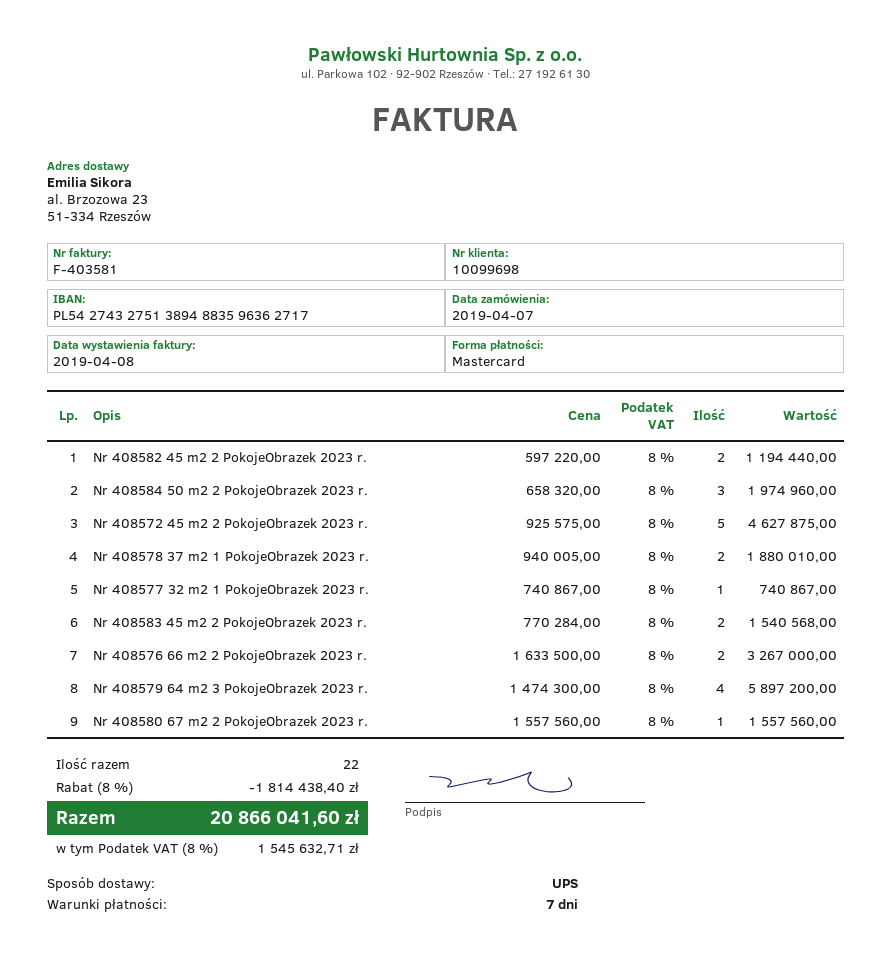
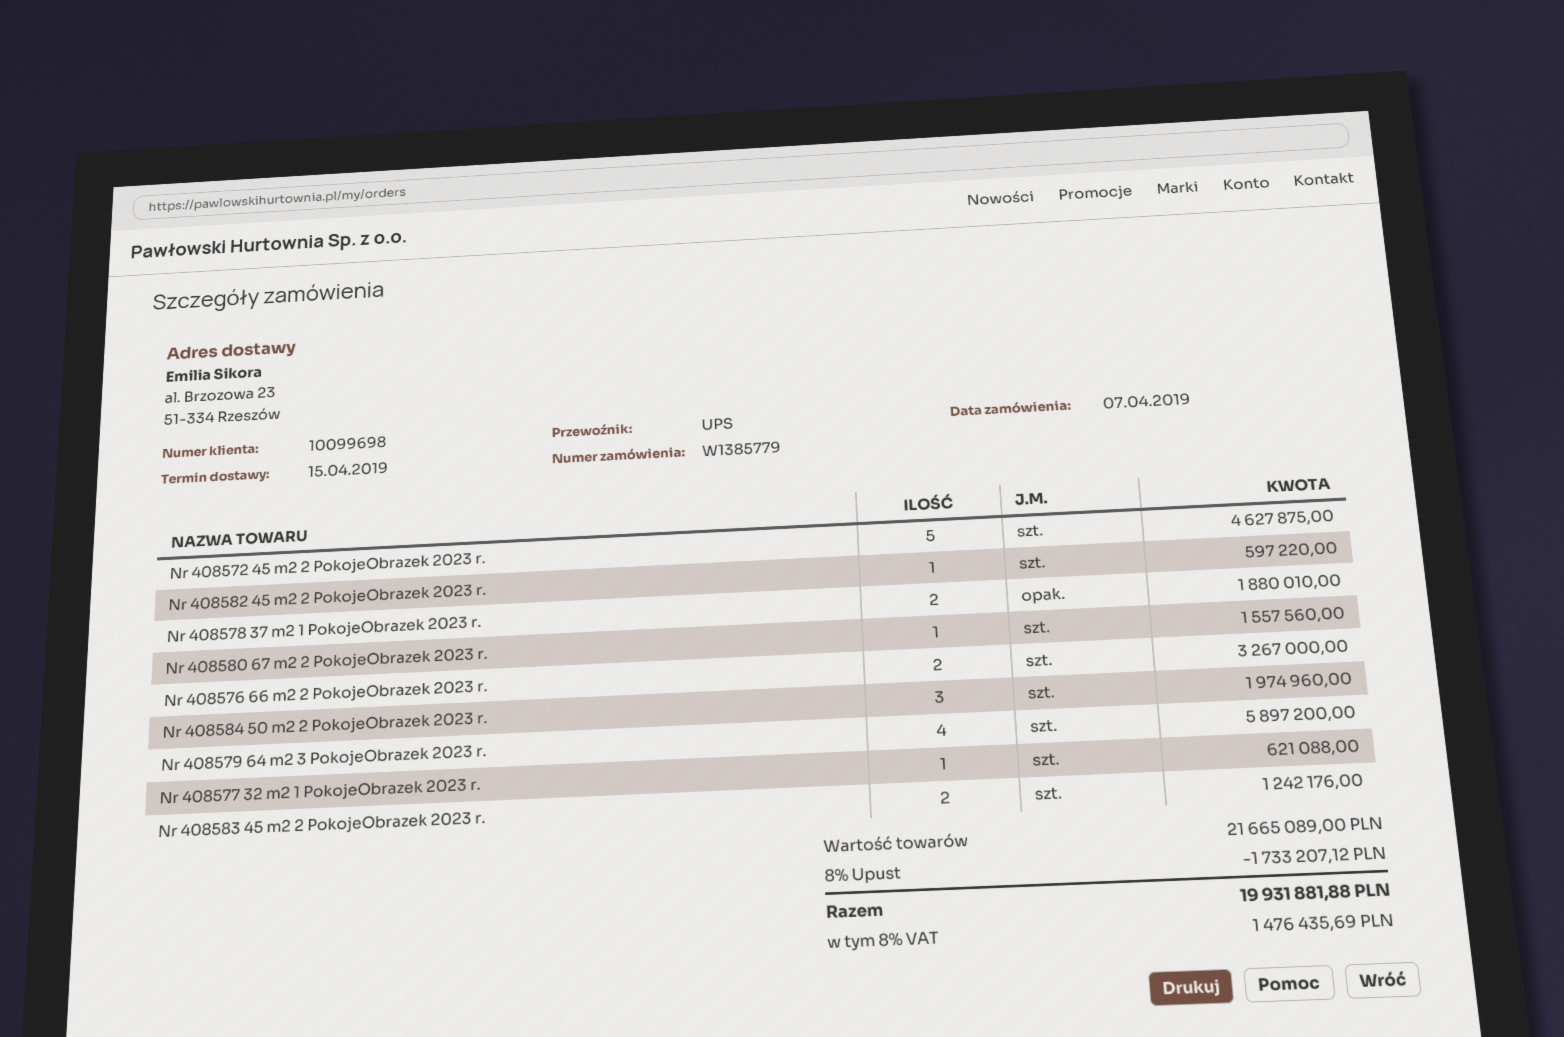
Nr 408582 45 m2 2 PokojeObrazek 2023 r.: 2 for 1194440.00 -> 1 for 597220.00
Nr 408577 32 m2 1 PokojeObrazek 2023 r.: 1 for 740867.00 -> 1 for 621088.00
Nr 408583 45 m2 2 PokojeObrazek 2023 r.: 2 for 1540568.00 -> 2 for 1242176.00
discount: 8% = 1814438.40 -> 8% = 1733207.12
tax: 8% = 1545632.71 -> 8% = 1476435.69
total: 20866041.60 -> 19931881.88

